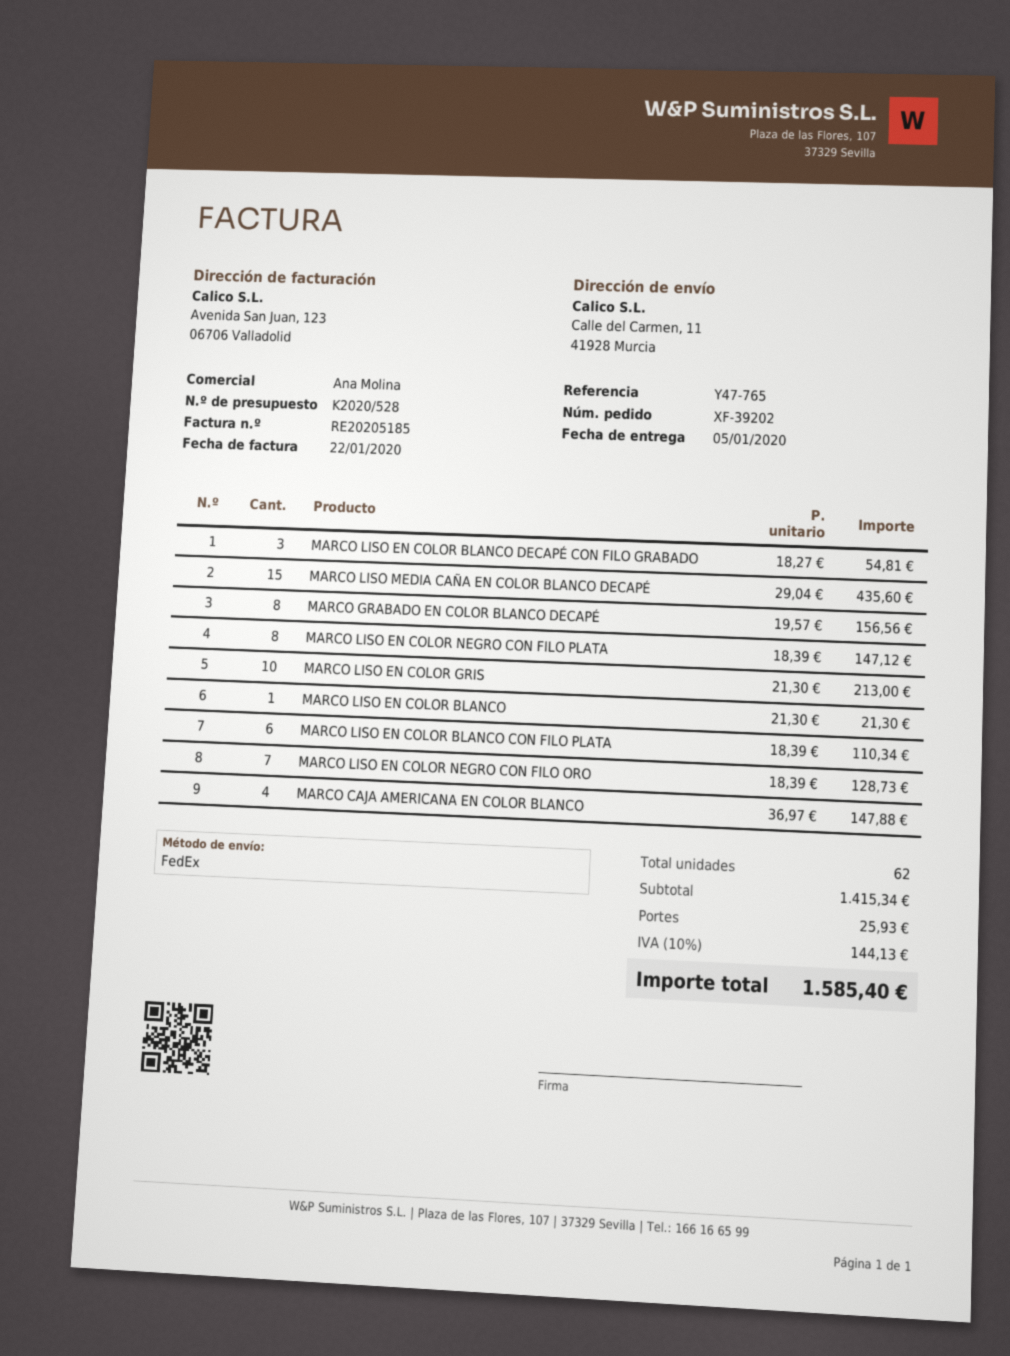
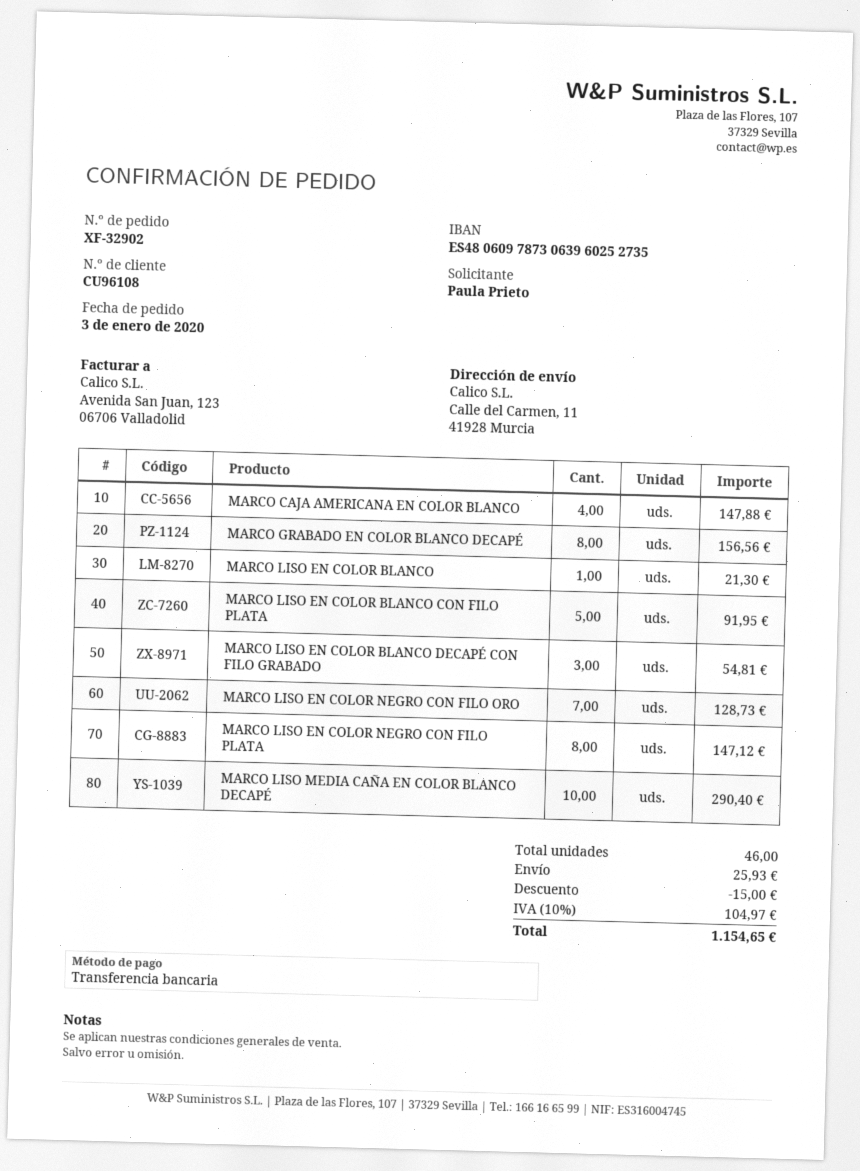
order number: XF-39202 -> XF-32902
MARCO LISO MEDIA CAÑA EN COLOR BLANCO DECAPÉ: 15 for 435.60 -> 10 for 290.40
MARCO LISO EN COLOR GRIS: 10 for 213.00 -> none
MARCO LISO EN COLOR BLANCO CON FILO PLATA: 6 for 110.34 -> 5 for 91.95
total quantity: 62 -> 46
discount: none -> 15.00
tax: 10% = 144.13 -> 10% = 104.97
total: 1585.40 -> 1154.65

